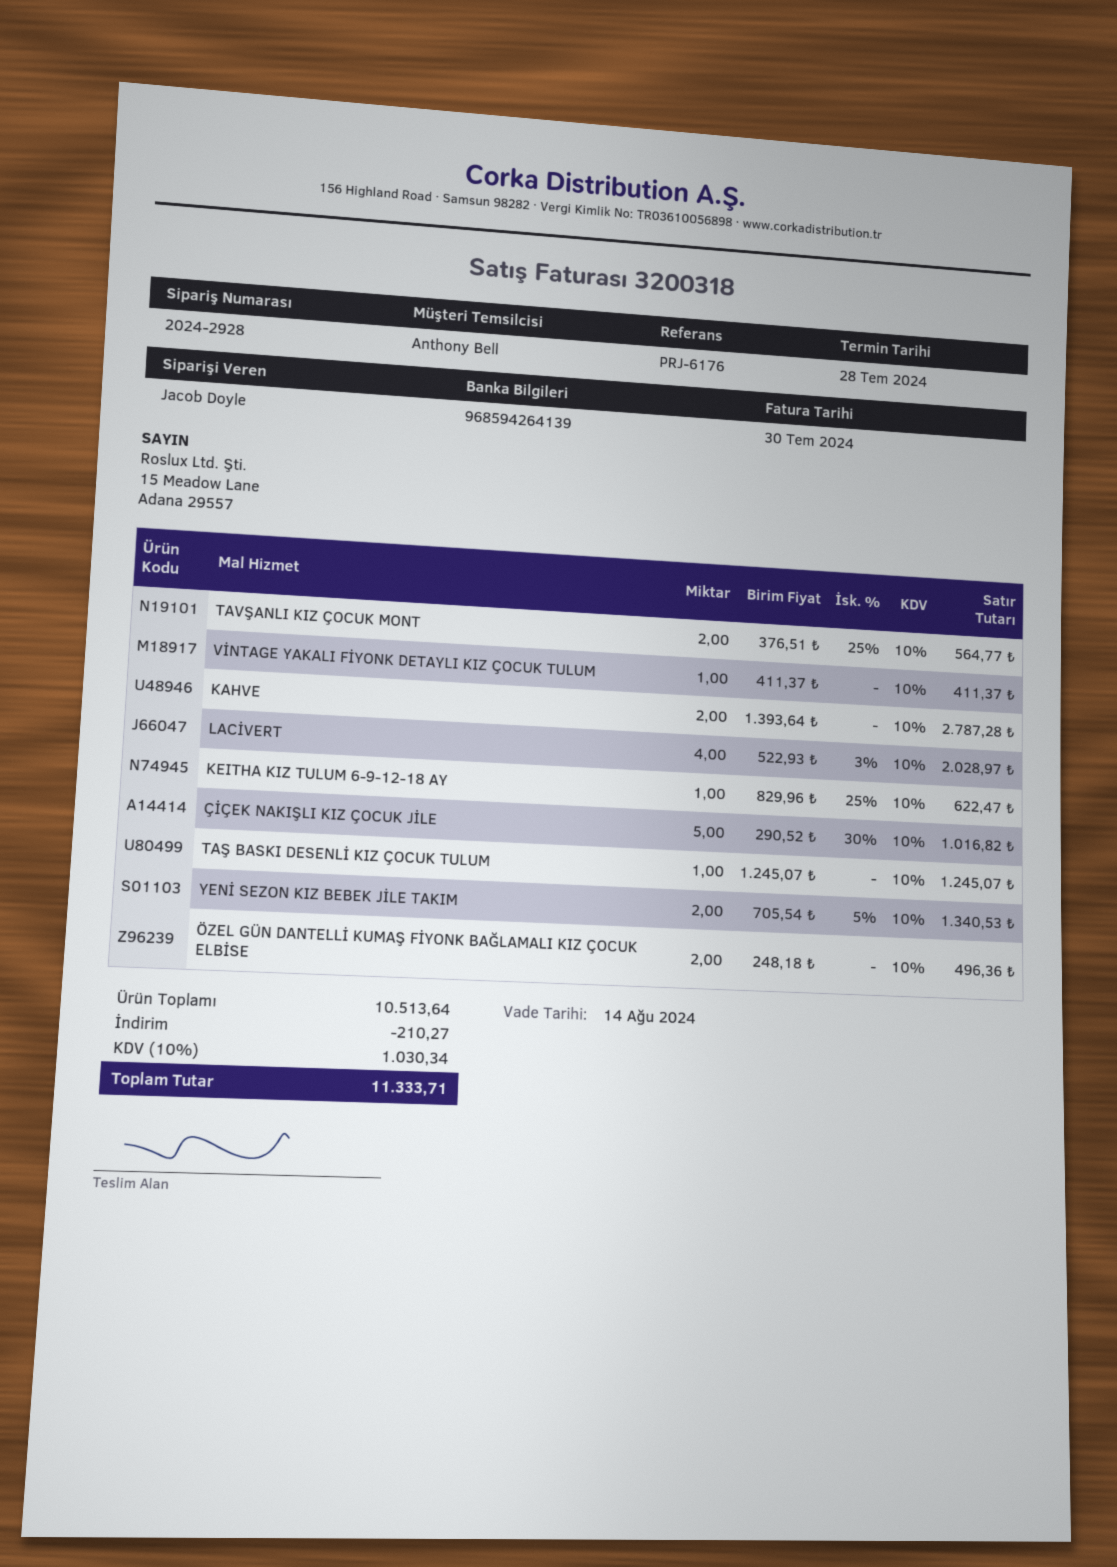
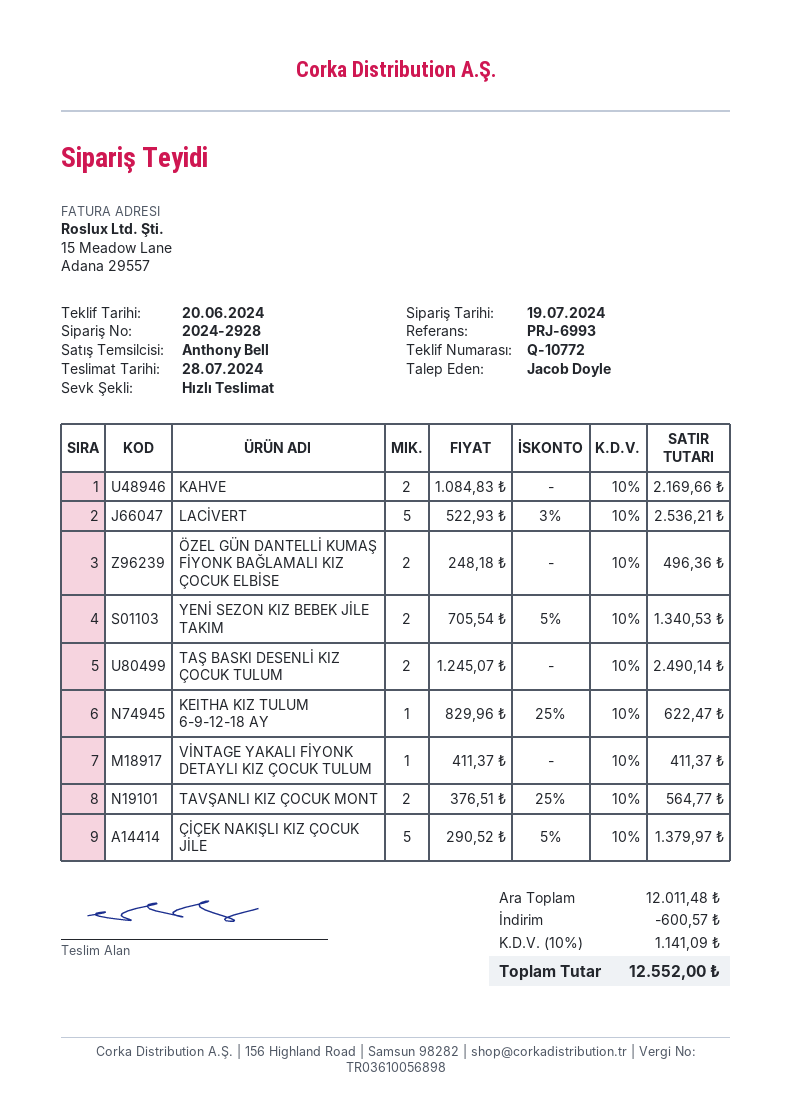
reference: PRJ-6176 -> PRJ-6993
KAHVE: 2 x 1393.64 = 2787.28 -> 2 x 1084.83 = 2169.66
LACİVERT: 4 x 522.93 - 3% = 2028.97 -> 5 x 522.93 - 3% = 2536.21
ÇİÇEK NAKIŞLI KIZ ÇOCUK JİLE: 5 x 290.52 - 30% = 1016.82 -> 5 x 290.52 - 5% = 1379.97
TAŞ BASKI DESENLİ KIZ ÇOCUK TULUM: 1 x 1245.07 = 1245.07 -> 2 x 1245.07 = 2490.14
subtotal: 10513.64 -> 12011.48
discount: 210.27 -> 600.57
tax: 10% = 1030.34 -> 10% = 1141.09
total: 11333.71 -> 12552.00

